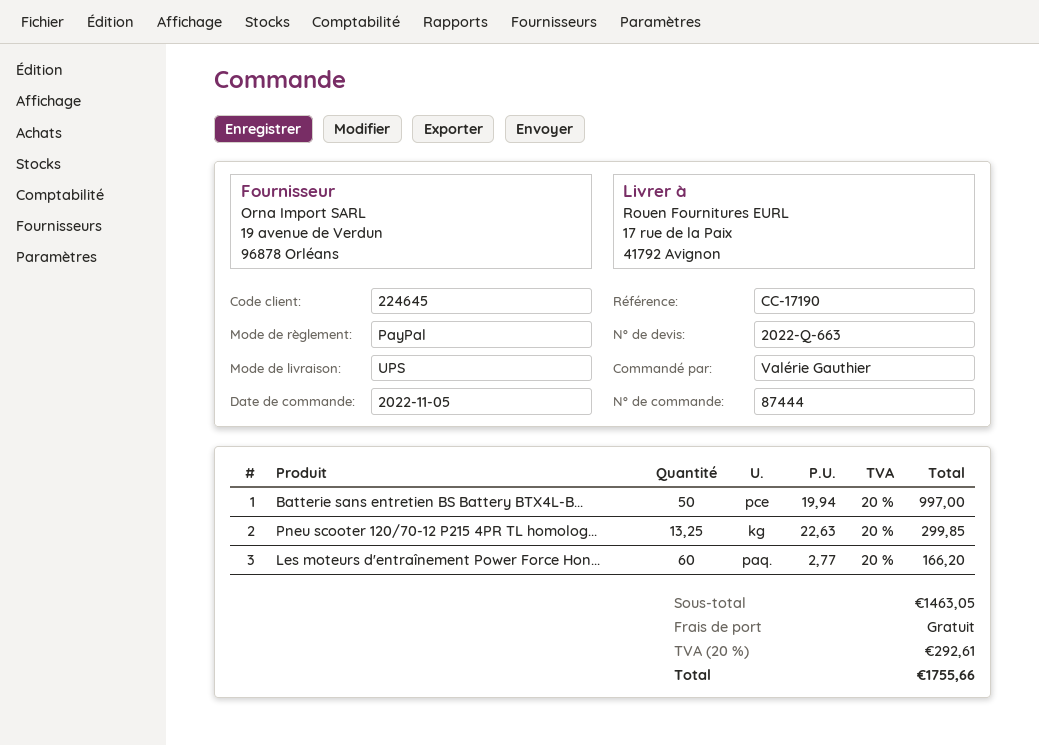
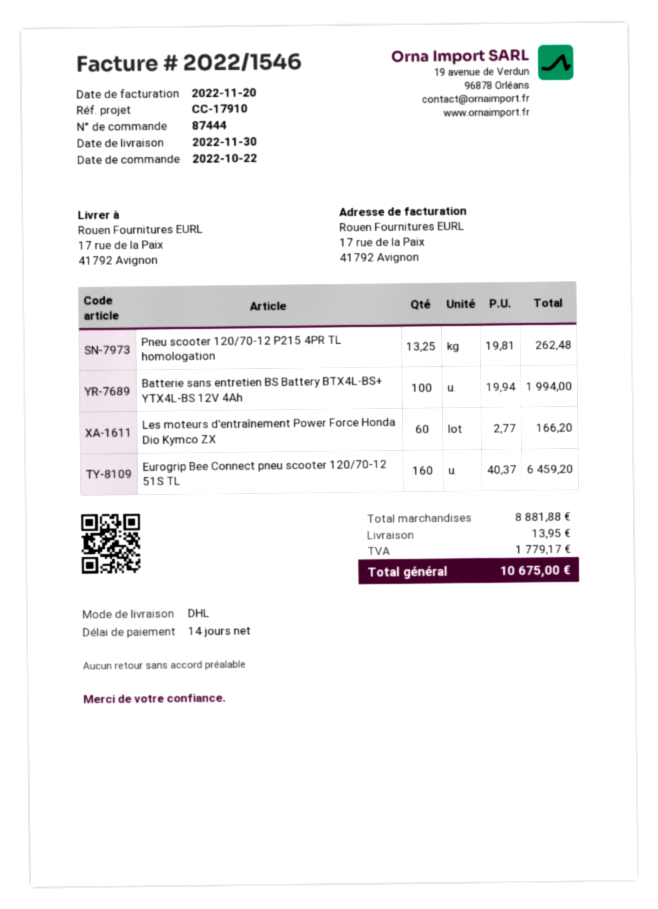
order date: 2022-11-05 -> 2022-10-22
reference: CC-17190 -> CC-17910
shipping method: UPS -> DHL
Batterie sans entretien BS Battery BTX4L-B...: 50 x 19.94 = 997.00 -> 100 x 19.94 = 1994.00
Pneu scooter 120/70-12 P215 4PR TL homolog...: 13.25 x 22.63 = 299.85 -> 13.25 x 19.81 = 262.48
Eurogrip Bee Connect pneu scooter 120/70-12 51S TL: none -> 160 x 40.37 = 6459.20
subtotal: 1463.05 -> 8881.88
shipping: 0.00 -> 13.95
tax: 292.61 -> 1779.17
total: 1755.66 -> 10675.00

